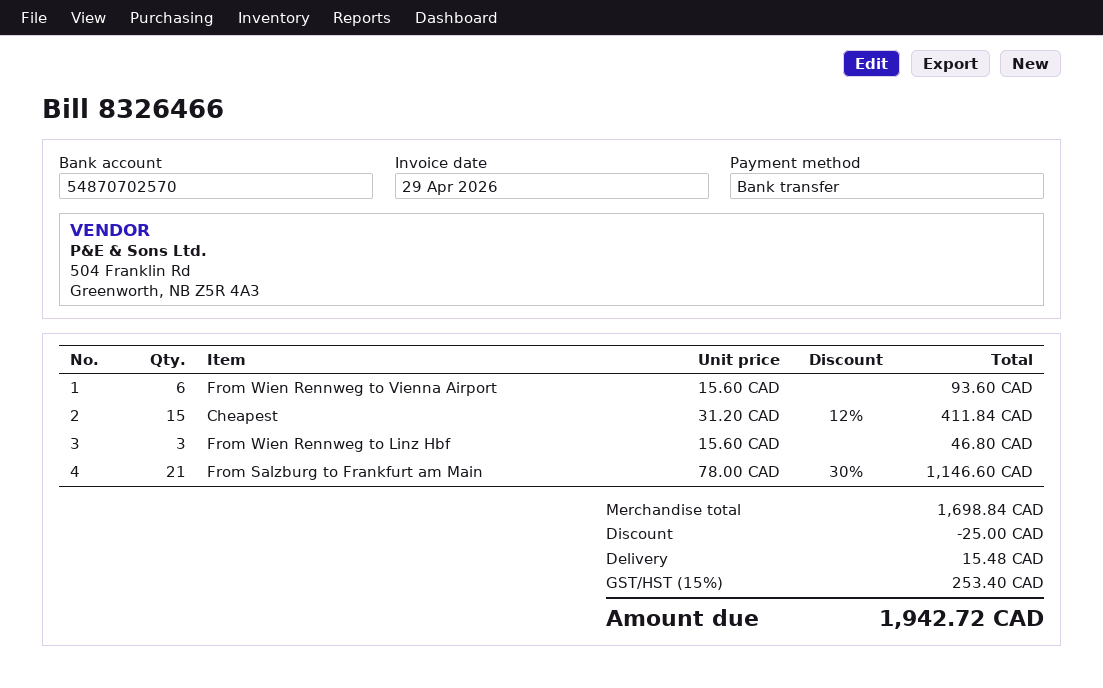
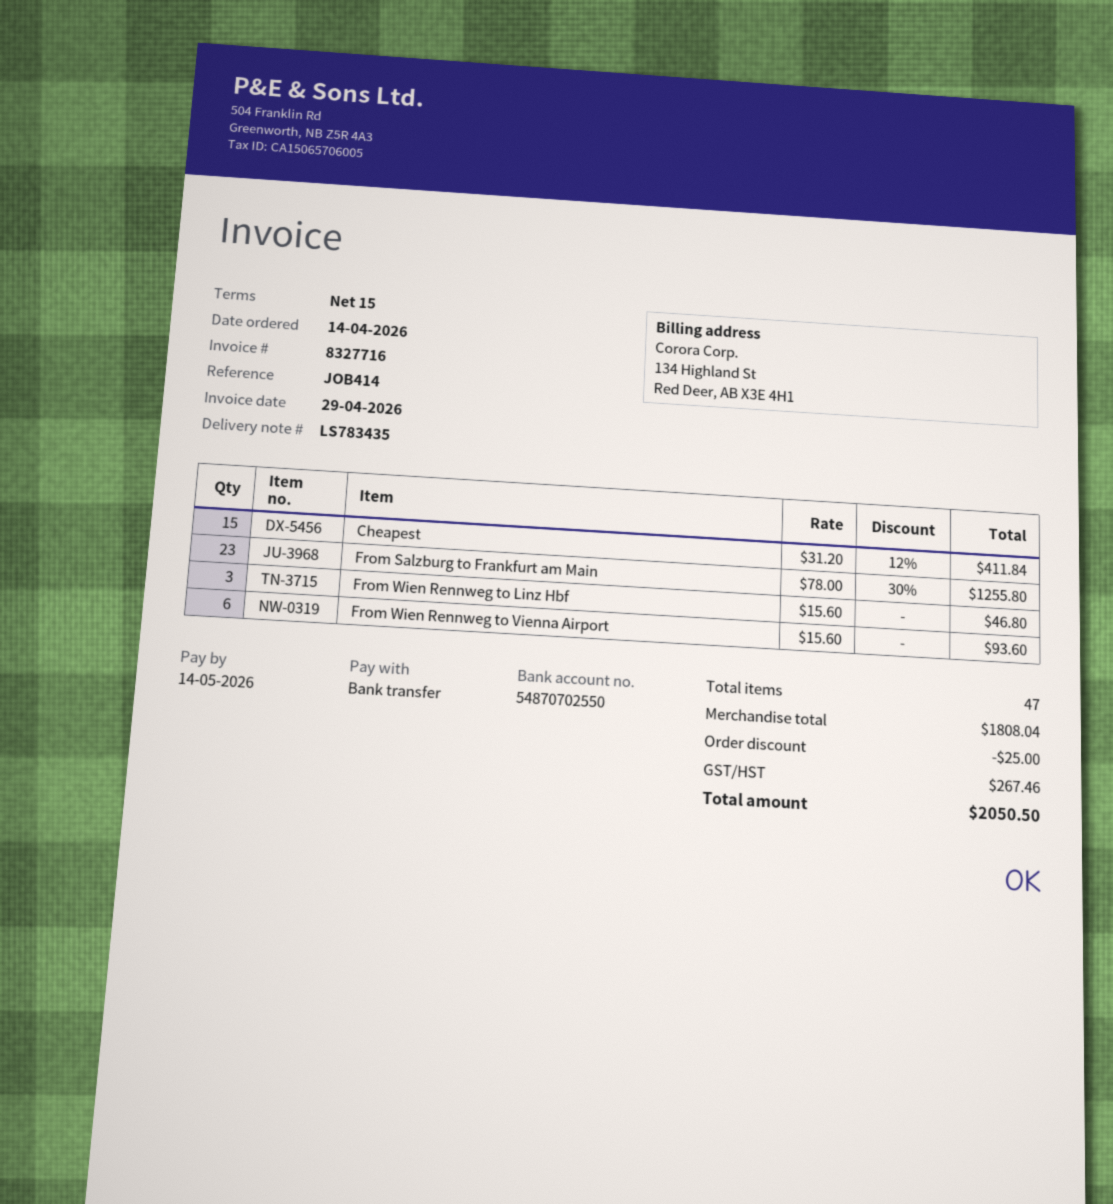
invoice number: 8326466 -> 8327716
bank account: 54870702570 -> 54870702550
From Salzburg to Frankfurt am Main: 21 x 78.00 - 30% = 1146.60 -> 23 x 78.00 - 30% = 1255.80
subtotal: 1698.84 -> 1808.04
shipping: 15.48 -> none
tax: 253.40 -> 267.46
total: 1942.72 -> 2050.50

